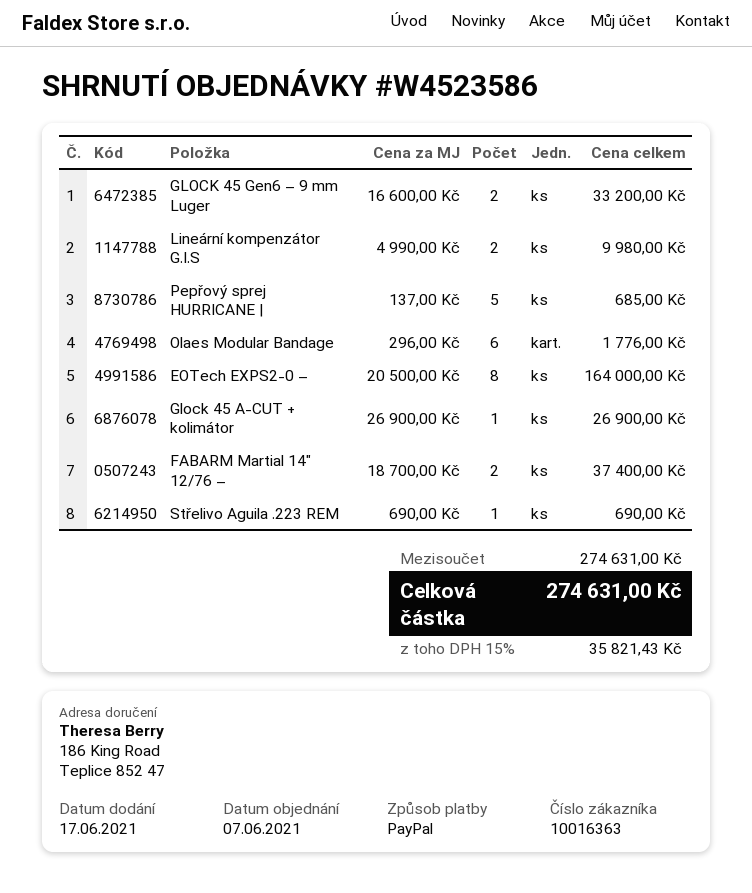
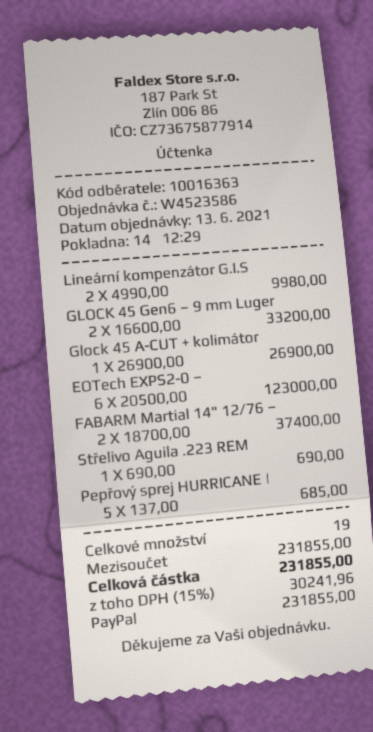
order date: 2021-06-07 -> 2021-06-13
Olaes Modular Bandage: 6 x 296.00 = 1776.00 -> none
EOTech EXPS2-0 –: 8 x 20500.00 = 164000.00 -> 6 x 20500.00 = 123000.00
subtotal: 274631.00 -> 231855.00
tax: 15% = 35821.43 -> 15% = 30241.96
total: 274631.00 -> 231855.00

